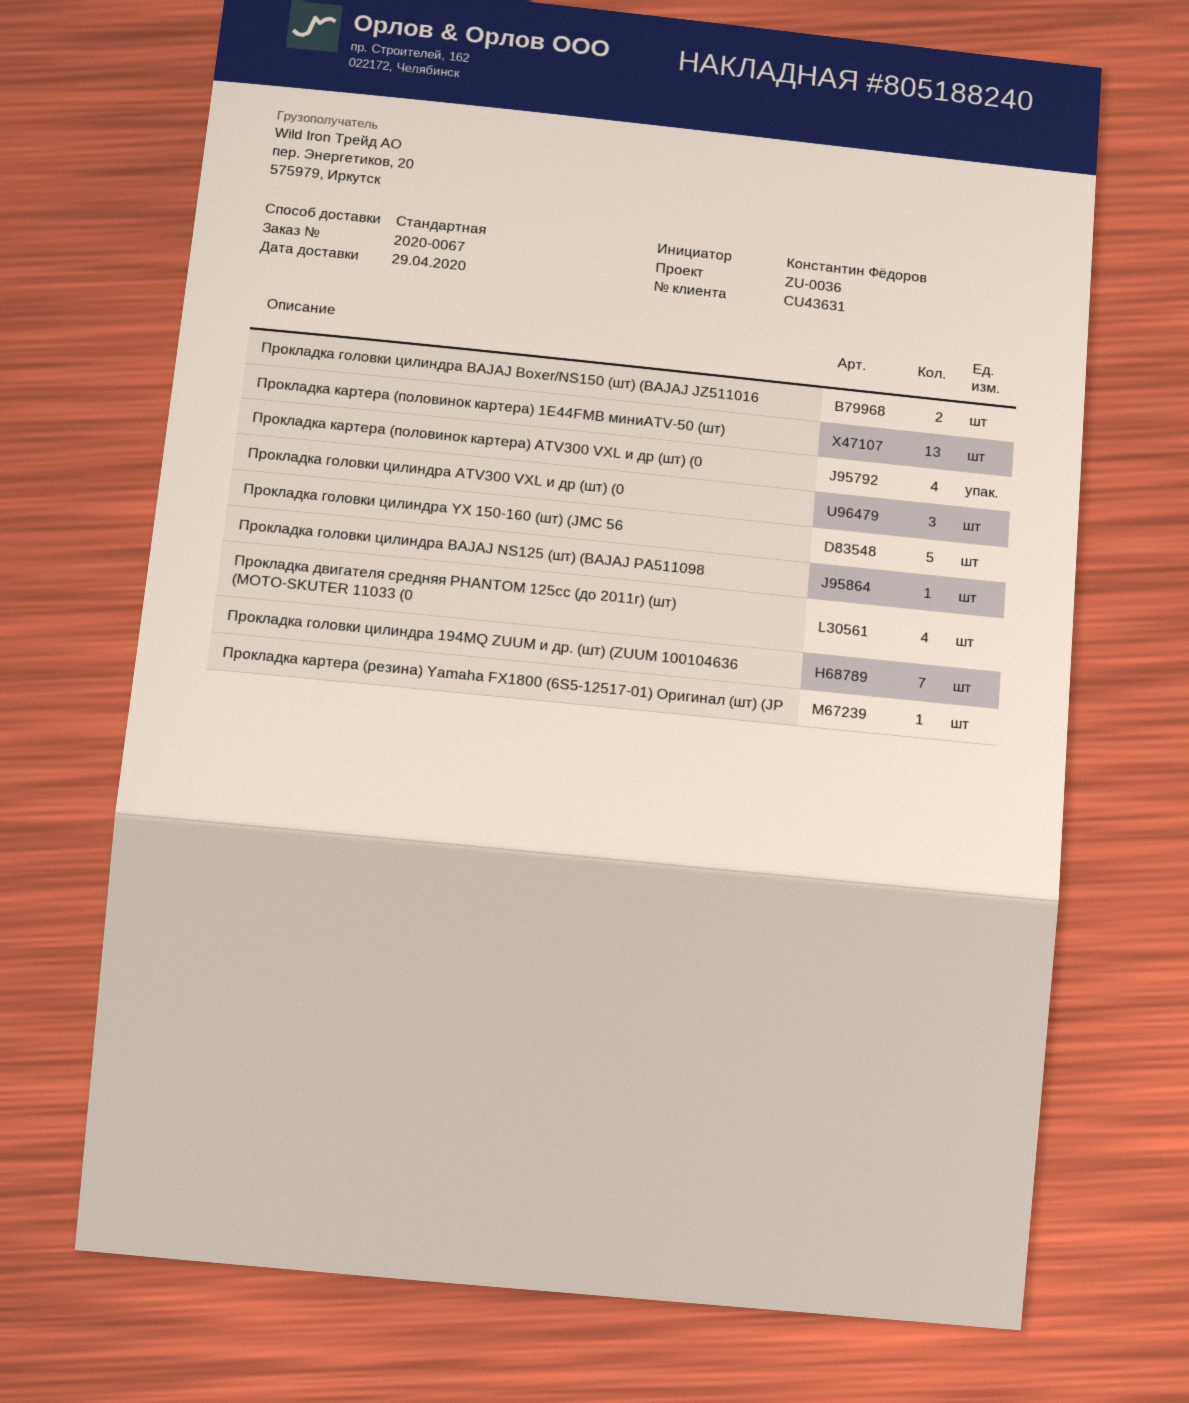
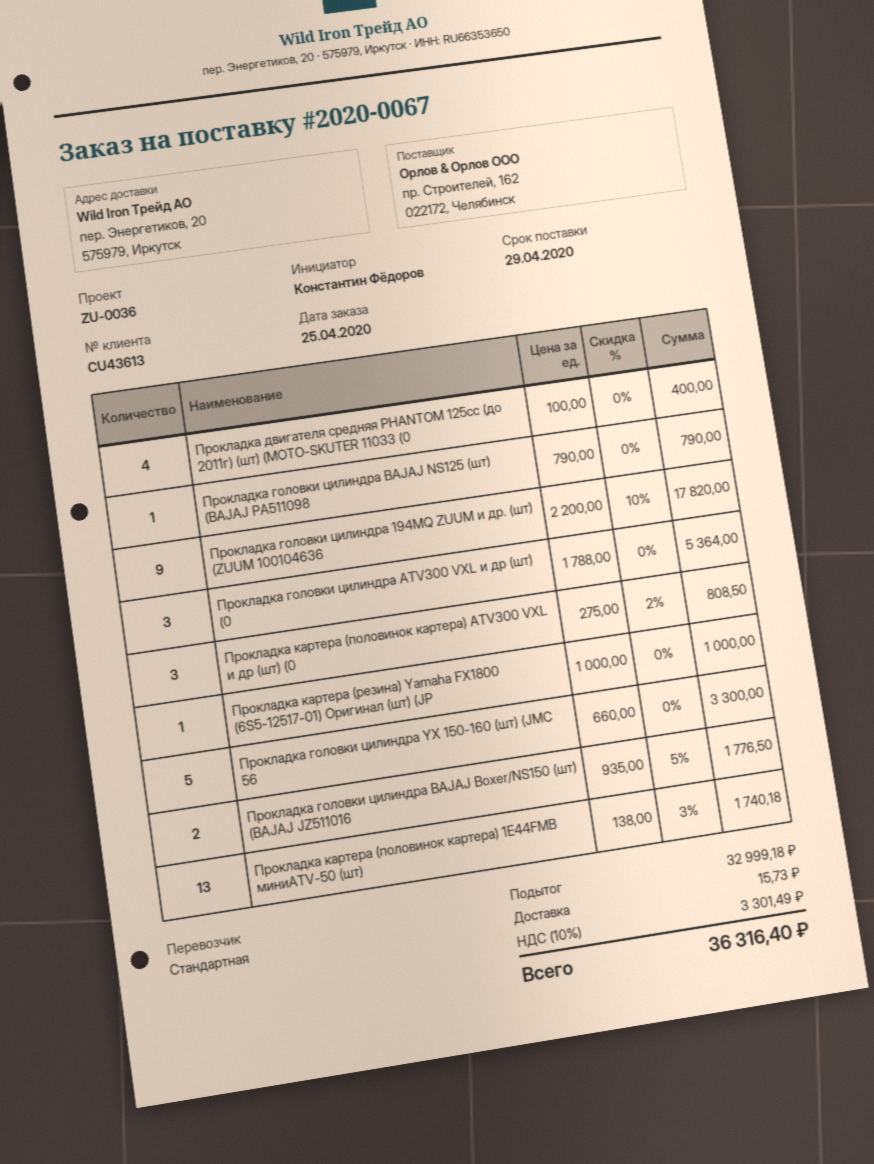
customer number: CU43631 -> CU43613
Прокладка картера (половинок картера) ATV300 VXL и др (шт) (0: 4 -> 3
Прокладка головки цилиндра 194MQ ZUUM и др. (шт) (ZUUM 100104636: 7 -> 9

